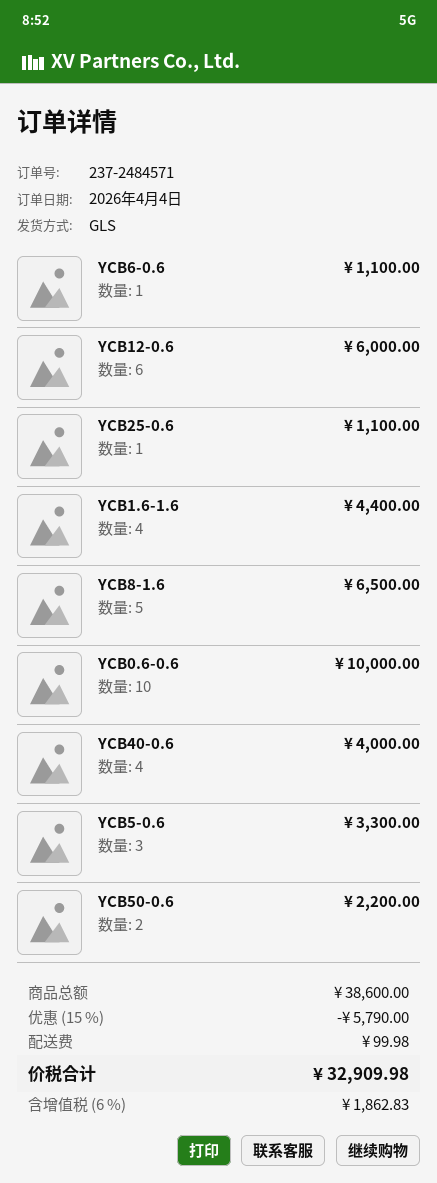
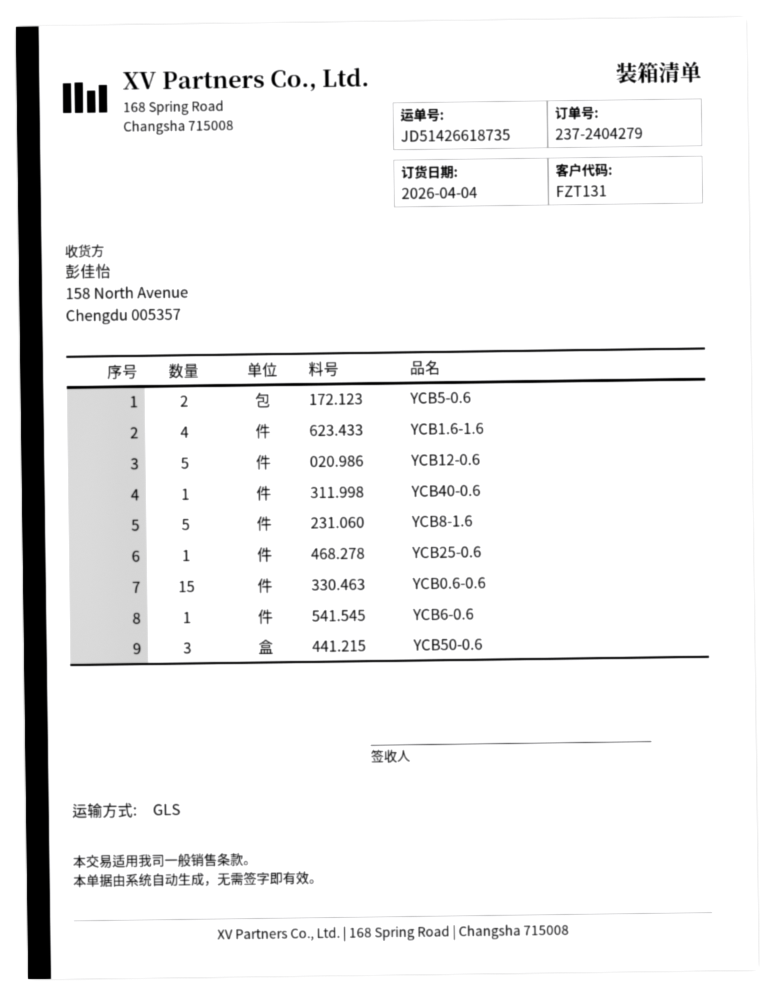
order number: 237-2484571 -> 237-2404279
YCB12-0.6: 6 -> 5
YCB0.6-0.6: 10 -> 15
YCB40-0.6: 4 -> 1
YCB5-0.6: 3 -> 2
YCB50-0.6: 2 -> 3

